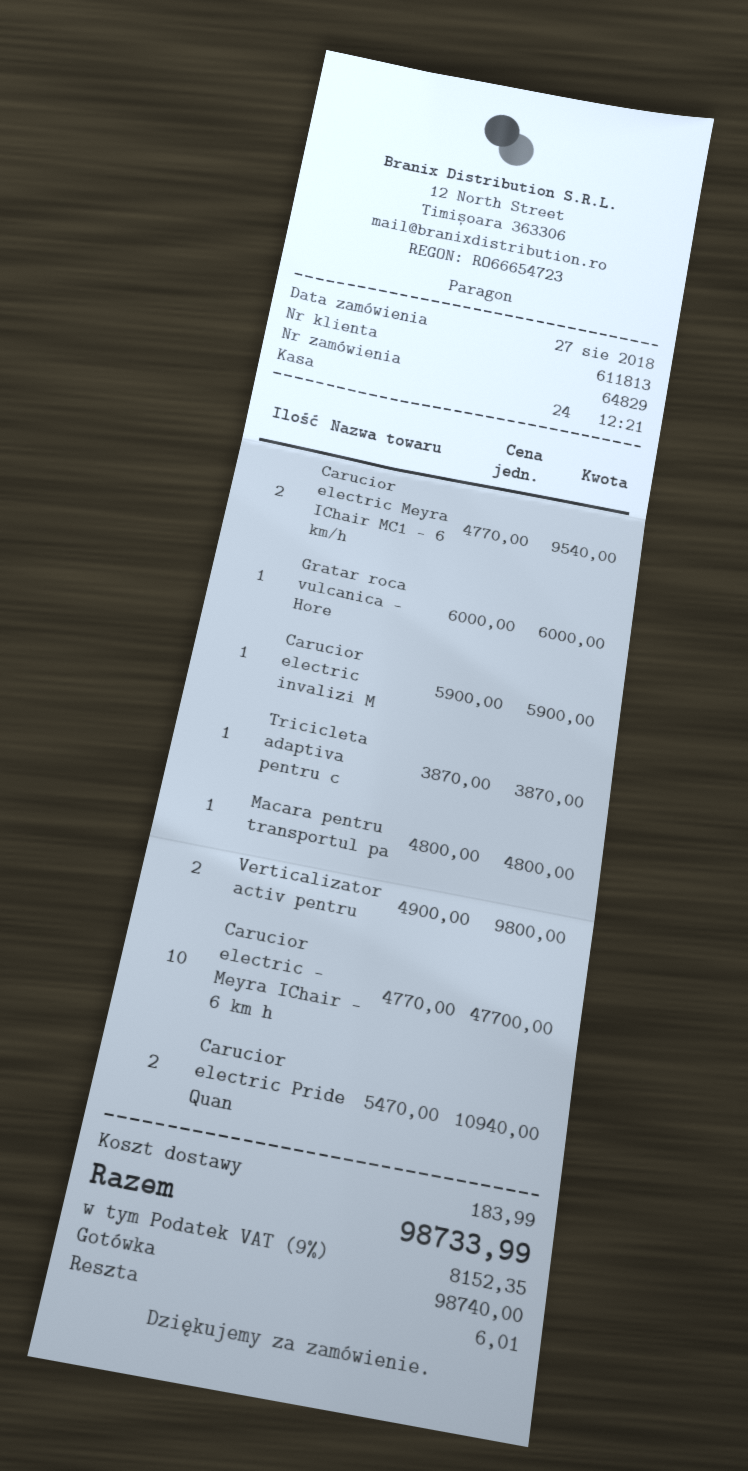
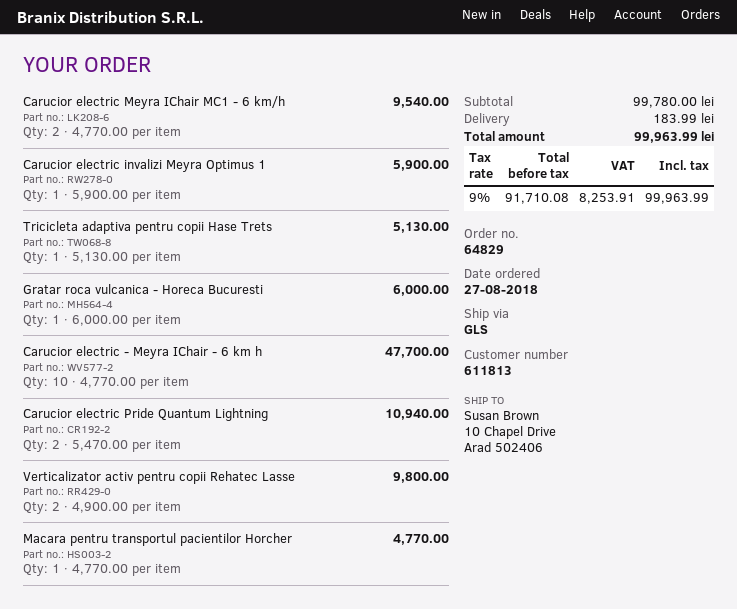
Tricicleta adaptiva pentru c: 1 x 3870.00 = 3870.00 -> 1 x 5130.00 = 5130.00
Macara pentru transportul pa: 1 x 4800.00 = 4800.00 -> 1 x 4770.00 = 4770.00
tax: 9% = 8152.35 -> 9% = 8253.91
total: 98733.99 -> 99963.99

